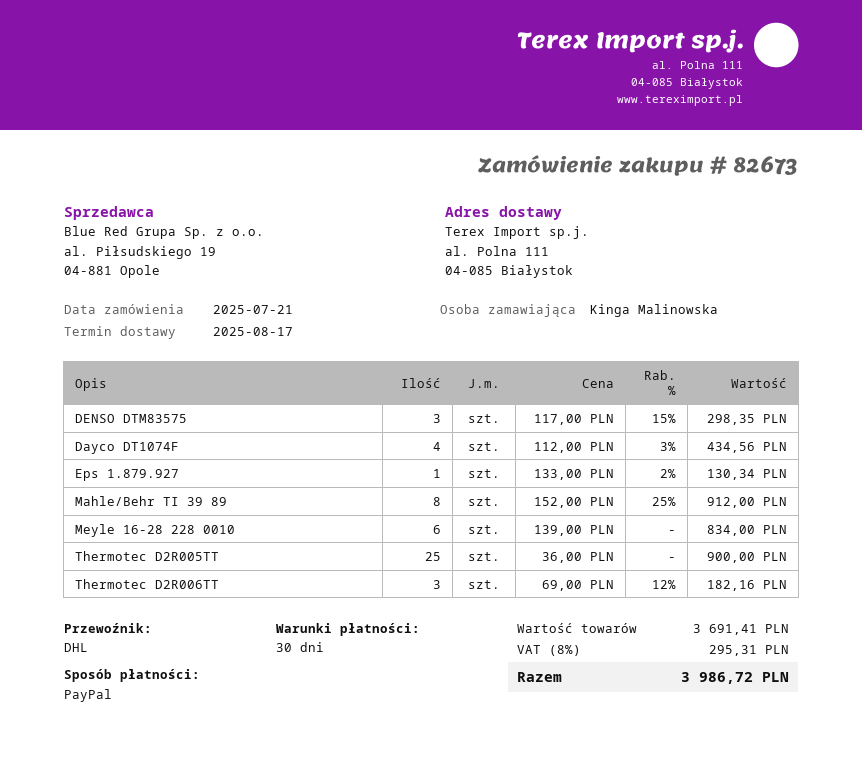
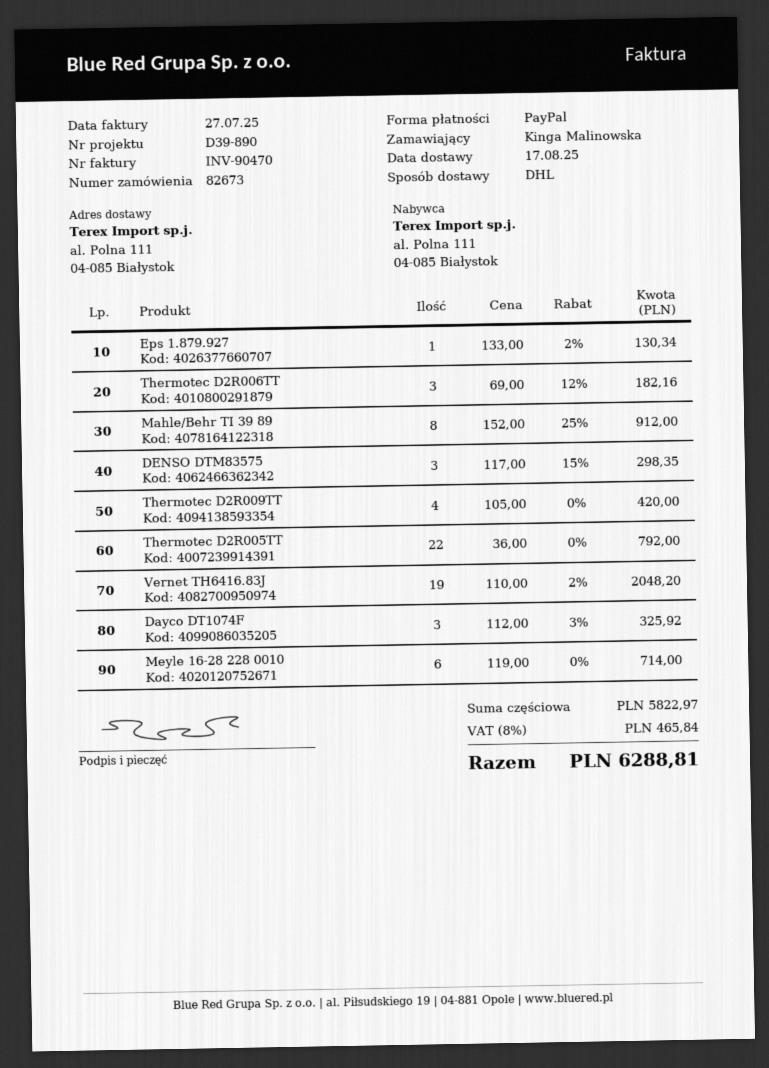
Dayco DT1074F: 4 x 112.00 - 3% = 434.56 -> 3 x 112.00 - 3% = 325.92
Meyle 16-28 228 0010: 6 x 139.00 = 834.00 -> 6 x 119.00 = 714.00
Thermotec D2R005TT: 25 x 36.00 = 900.00 -> 22 x 36.00 = 792.00
Thermotec D2R009TT: none -> 4 x 105.00 = 420.00
Vernet TH6416.83J: none -> 19 x 110.00 - 2% = 2048.20
subtotal: 3691.41 -> 5822.97
tax: 8% = 295.31 -> 8% = 465.84
total: 3986.72 -> 6288.81

